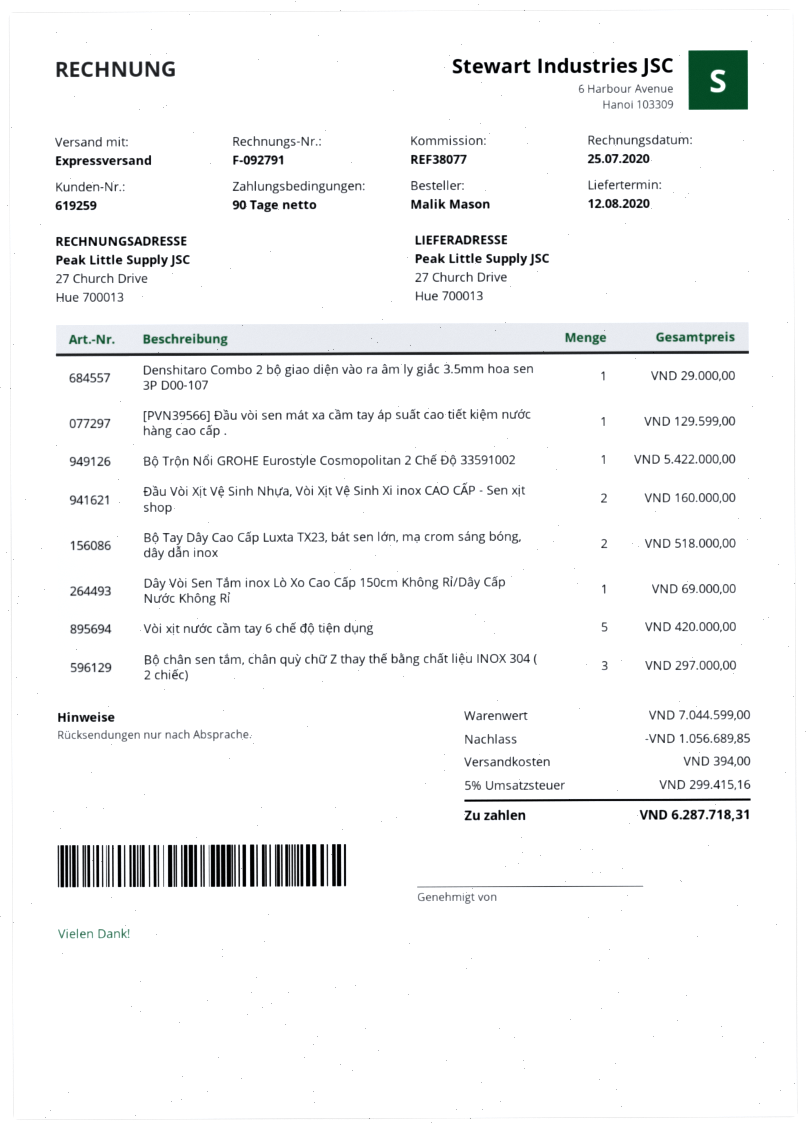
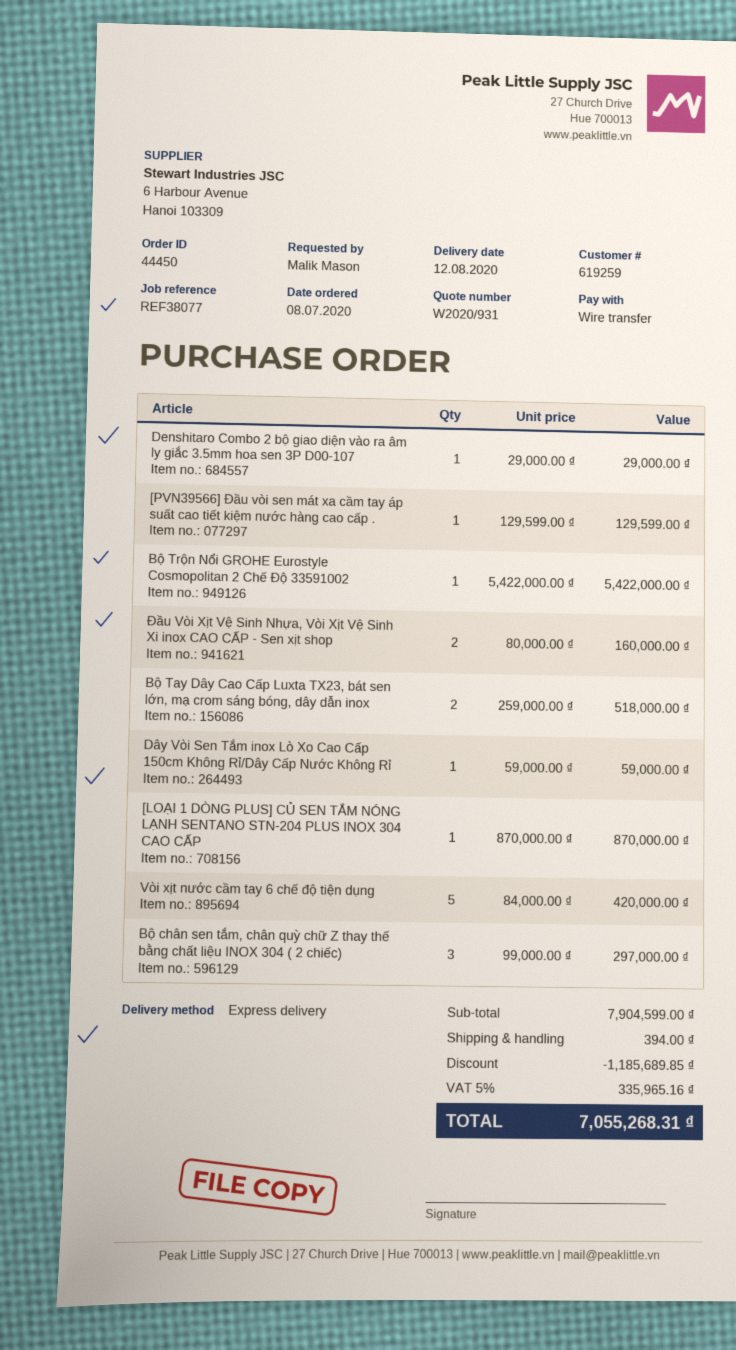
Dây Vòi Sen Tắm inox Lò Xo Cao Cấp 150cm Không Rỉ/Dây Cấp Nước Không Rỉ: 1 for 69000.00 -> 1 for 59000.00
[LOẠI 1 DÒNG PLUS] CỦ SEN TẮM NÓNG LẠNH SENTANO STN-204 PLUS INOX 304 CAO CẤP: none -> 1 for 870000.00
subtotal: 7044599.00 -> 7904599.00
discount: 1056689.85 -> 1185689.85
tax: 5% = 299415.16 -> 5% = 335965.16
total: 6287718.31 -> 7055268.31

